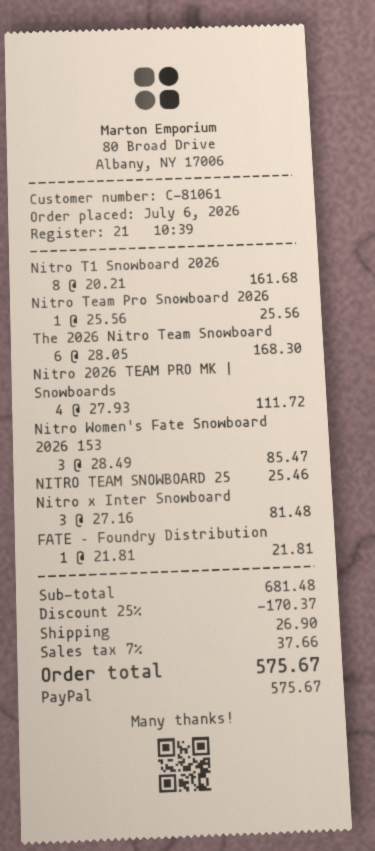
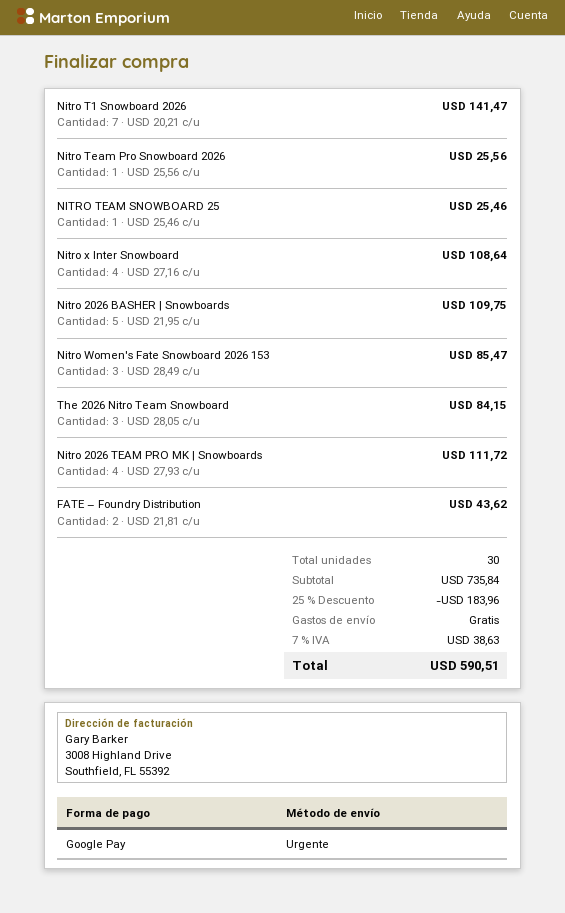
payment method: PayPal -> Google Pay
Nitro T1 Snowboard 2026: 8 x 20.21 = 161.68 -> 7 x 20.21 = 141.47
The 2026 Nitro Team Snowboard: 6 x 28.05 = 168.30 -> 3 x 28.05 = 84.15
Nitro x Inter Snowboard: 3 x 27.16 = 81.48 -> 4 x 27.16 = 108.64
FATE – Foundry Distribution: 1 x 21.81 = 21.81 -> 2 x 21.81 = 43.62
Nitro 2026 BASHER | Snowboards: none -> 5 x 21.95 = 109.75
subtotal: 681.48 -> 735.84
discount: 25% = 170.37 -> 25% = 183.96
shipping: 26.90 -> 0.00
tax: 7% = 37.66 -> 7% = 38.63
total: 575.67 -> 590.51

